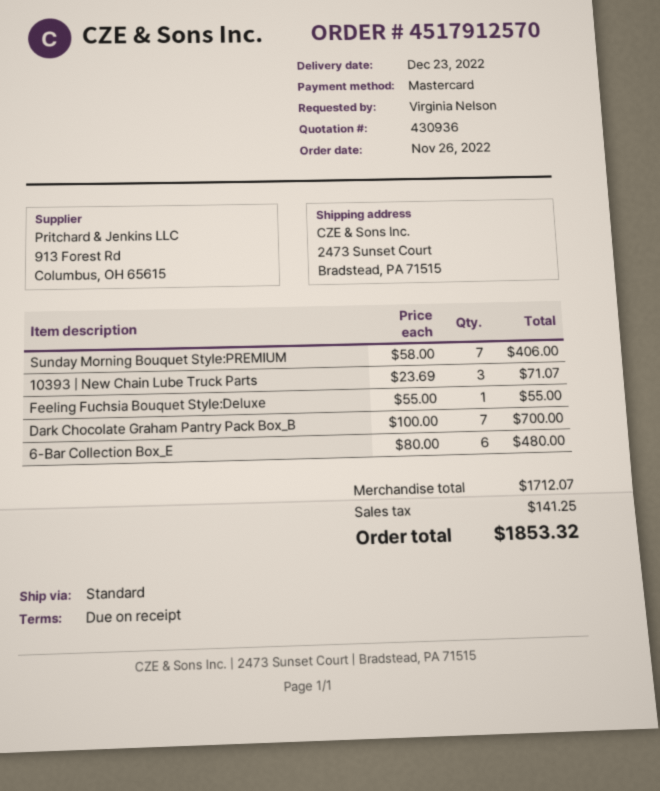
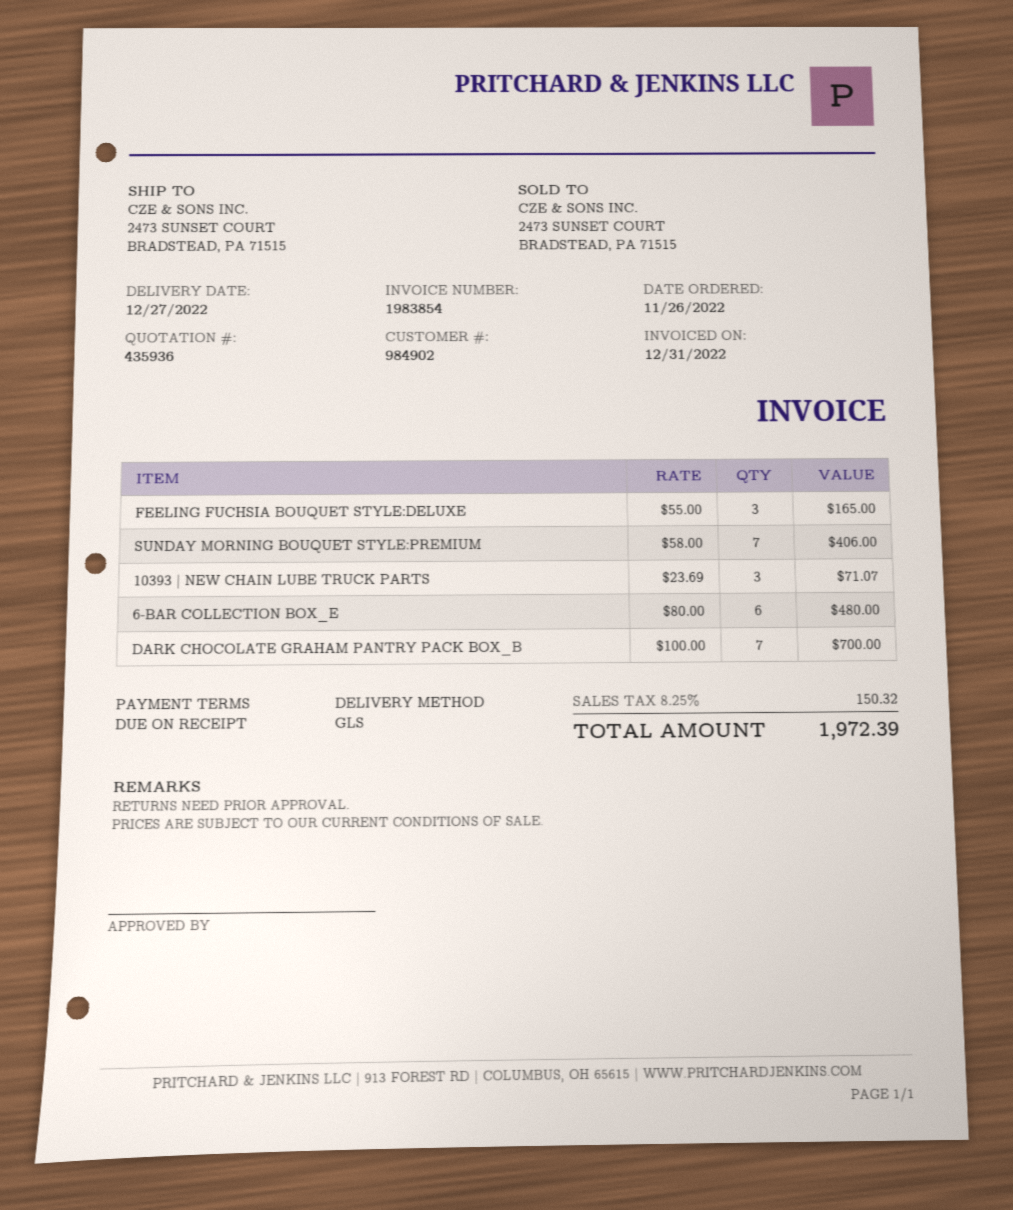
quote number: 430936 -> 435936
delivery date: 2022-12-23 -> 2022-12-27
shipping method: standard -> GLS
Feeling Fuchsia Bouquet Style:Deluxe: 1 x 55.00 = 55.00 -> 3 x 55.00 = 165.00
tax: 141.25 -> 150.32
total: 1853.32 -> 1972.39

